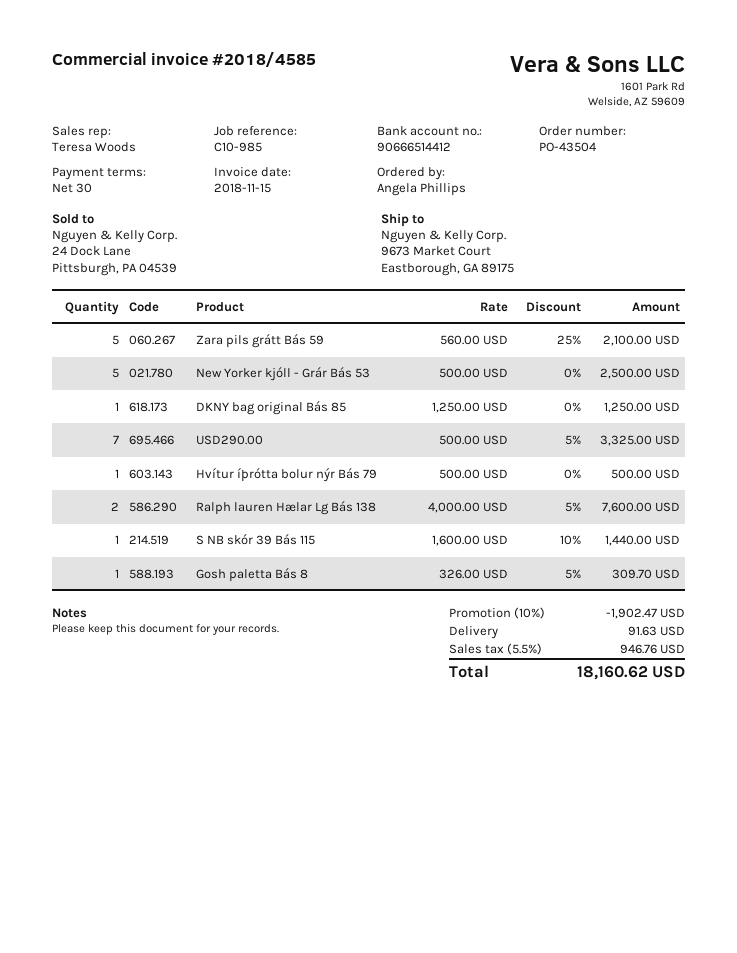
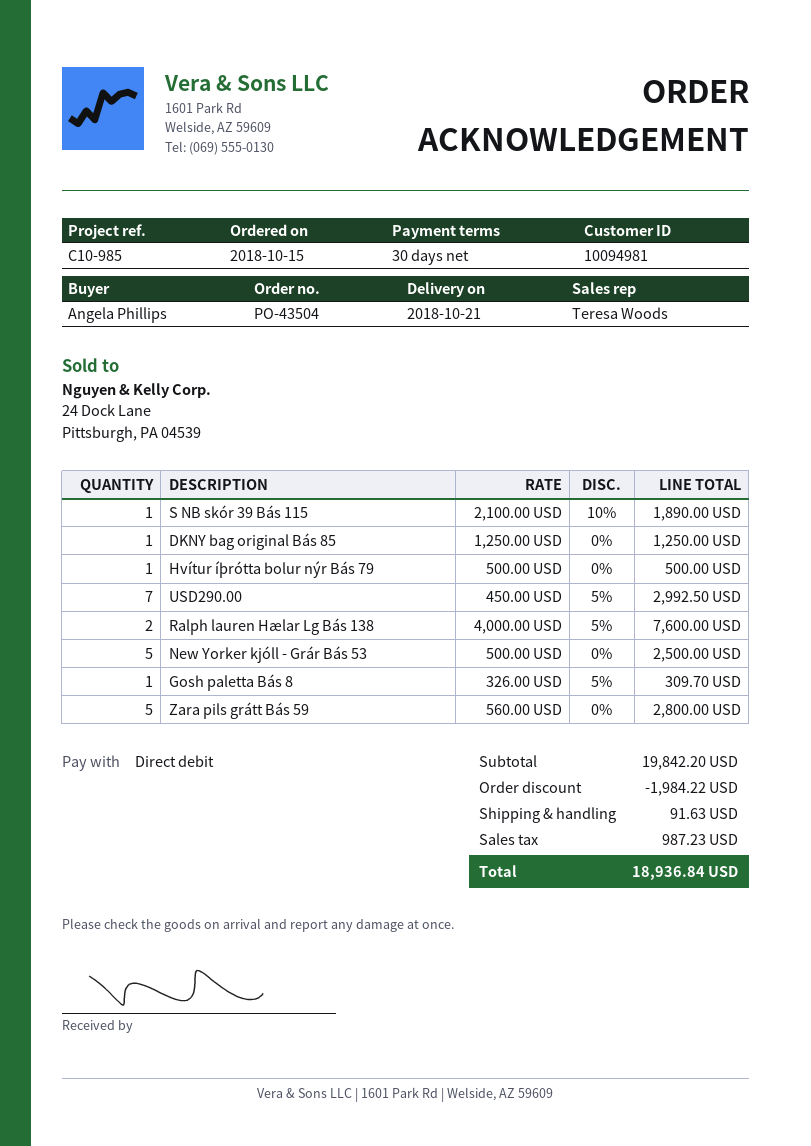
Zara pils grátt Bás 59: 5 x 560.00 - 25% = 2100.00 -> 5 x 560.00 = 2800.00
USD290.00: 7 x 500.00 - 5% = 3325.00 -> 7 x 450.00 - 5% = 2992.50
S NB skór 39 Bás 115: 1 x 1600.00 - 10% = 1440.00 -> 1 x 2100.00 - 10% = 1890.00
discount: 1902.47 -> 1984.22
tax: 946.76 -> 987.23
total: 18160.62 -> 18936.84

